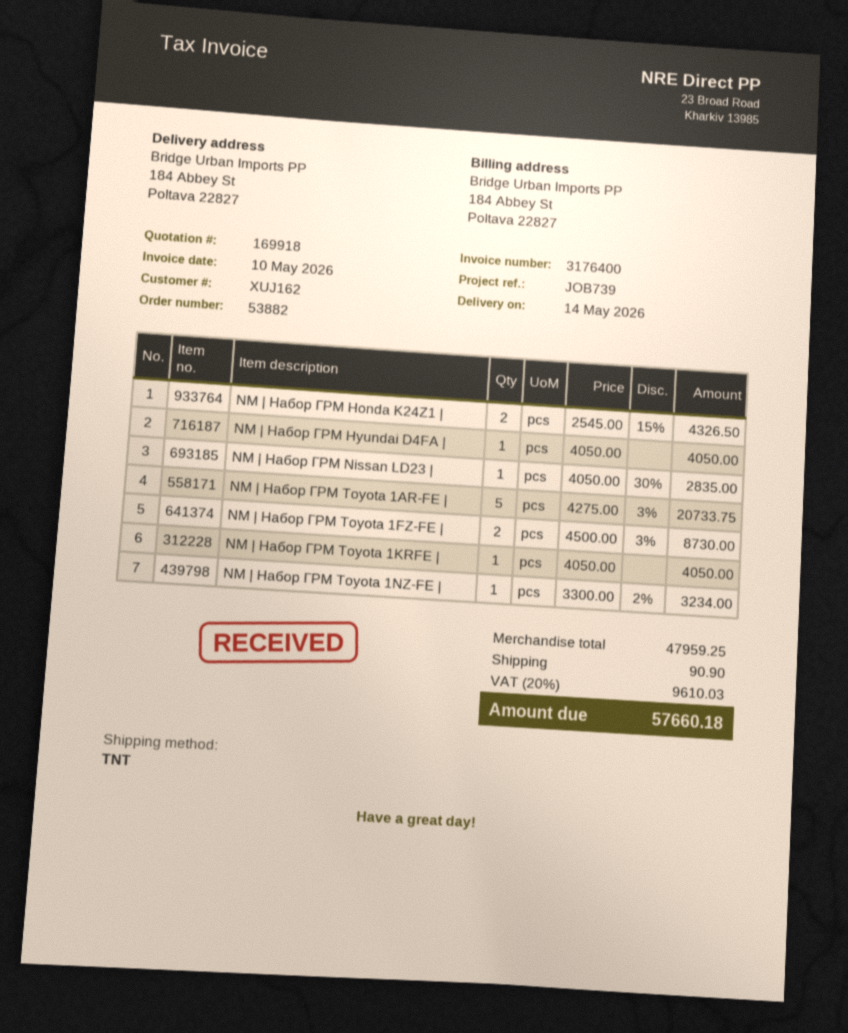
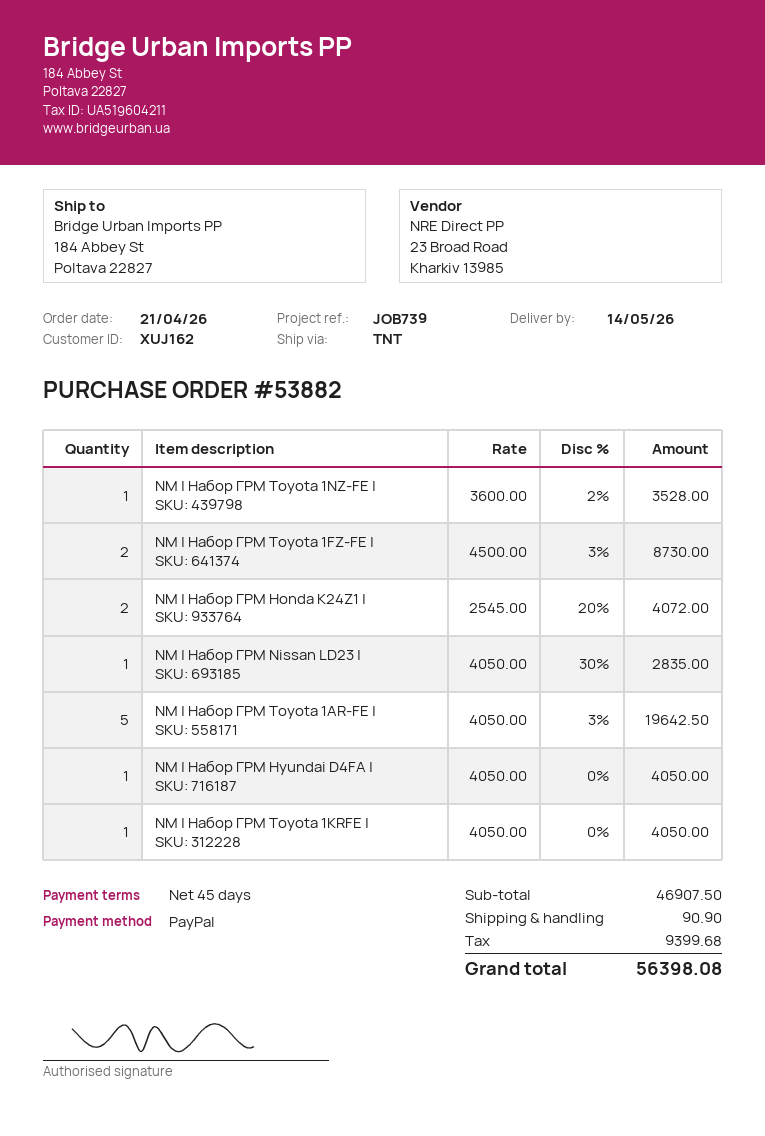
NM | Набор ГРМ Honda K24Z1 |: 2 x 2545.00 - 15% = 4326.50 -> 2 x 2545.00 - 20% = 4072.00
NM | Набор ГРМ Toyota 1AR-FE |: 5 x 4275.00 - 3% = 20733.75 -> 5 x 4050.00 - 3% = 19642.50
NM | Набор ГРМ Toyota 1NZ-FE |: 1 x 3300.00 - 2% = 3234.00 -> 1 x 3600.00 - 2% = 3528.00
subtotal: 47959.25 -> 46907.50
tax: 9610.03 -> 9399.68
total: 57660.18 -> 56398.08

